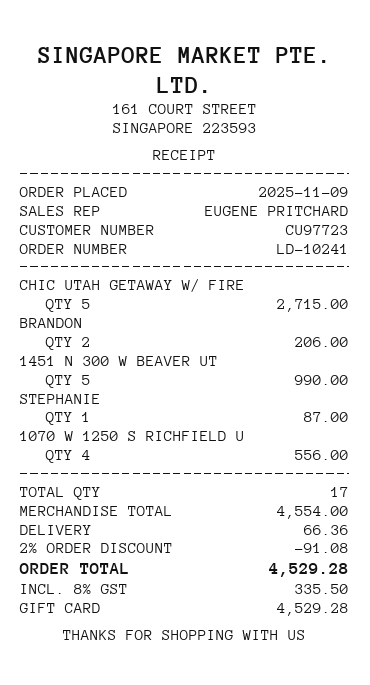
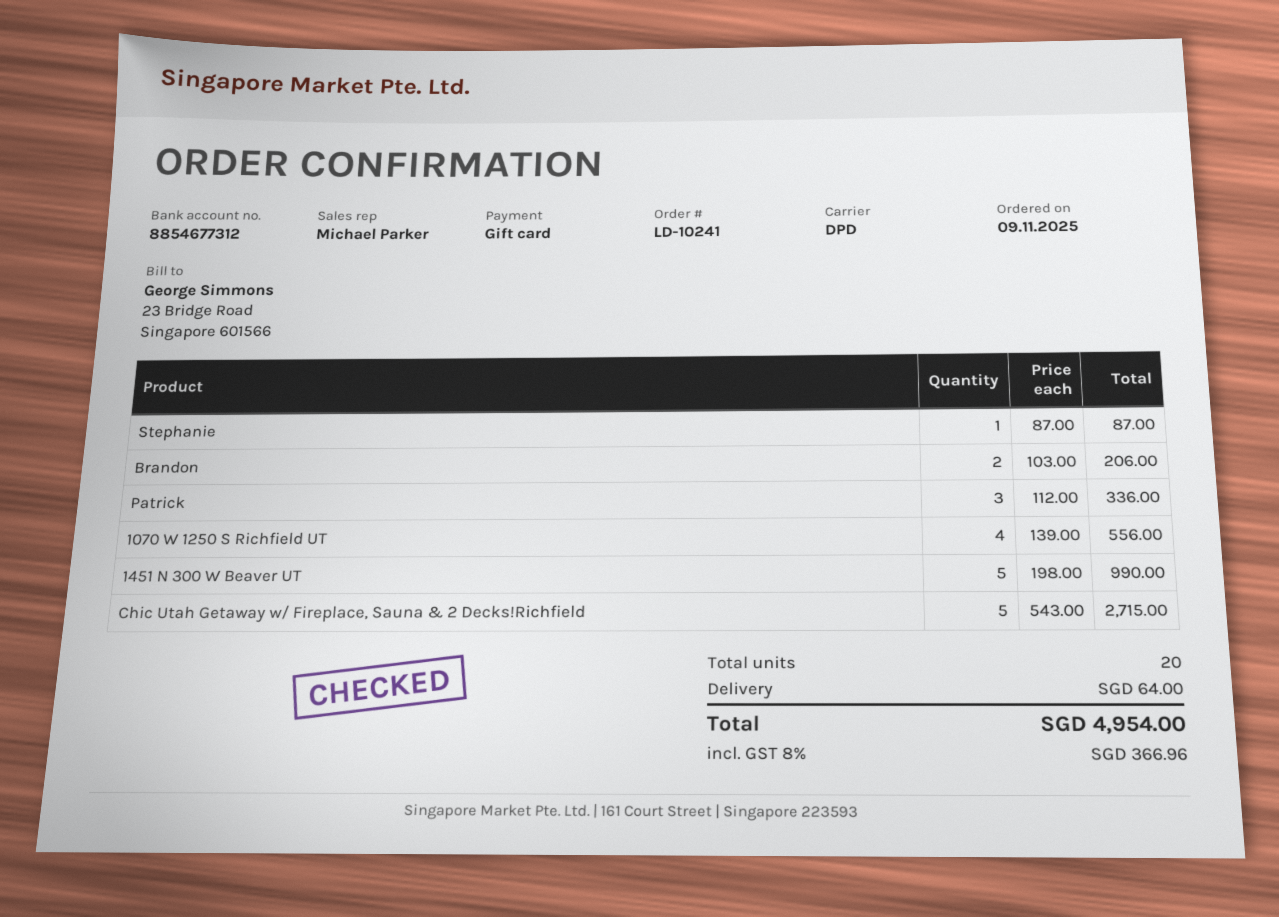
sales rep: EUGENE PRITCHARD -> Michael Parker
Patrick: none -> 3 for 336.00
total quantity: 17 -> 20
discount: 2% = 91.08 -> none
shipping: 66.36 -> 64.00
tax: 8% = 335.50 -> 8% = 366.96
total: 4529.28 -> 4954.00

